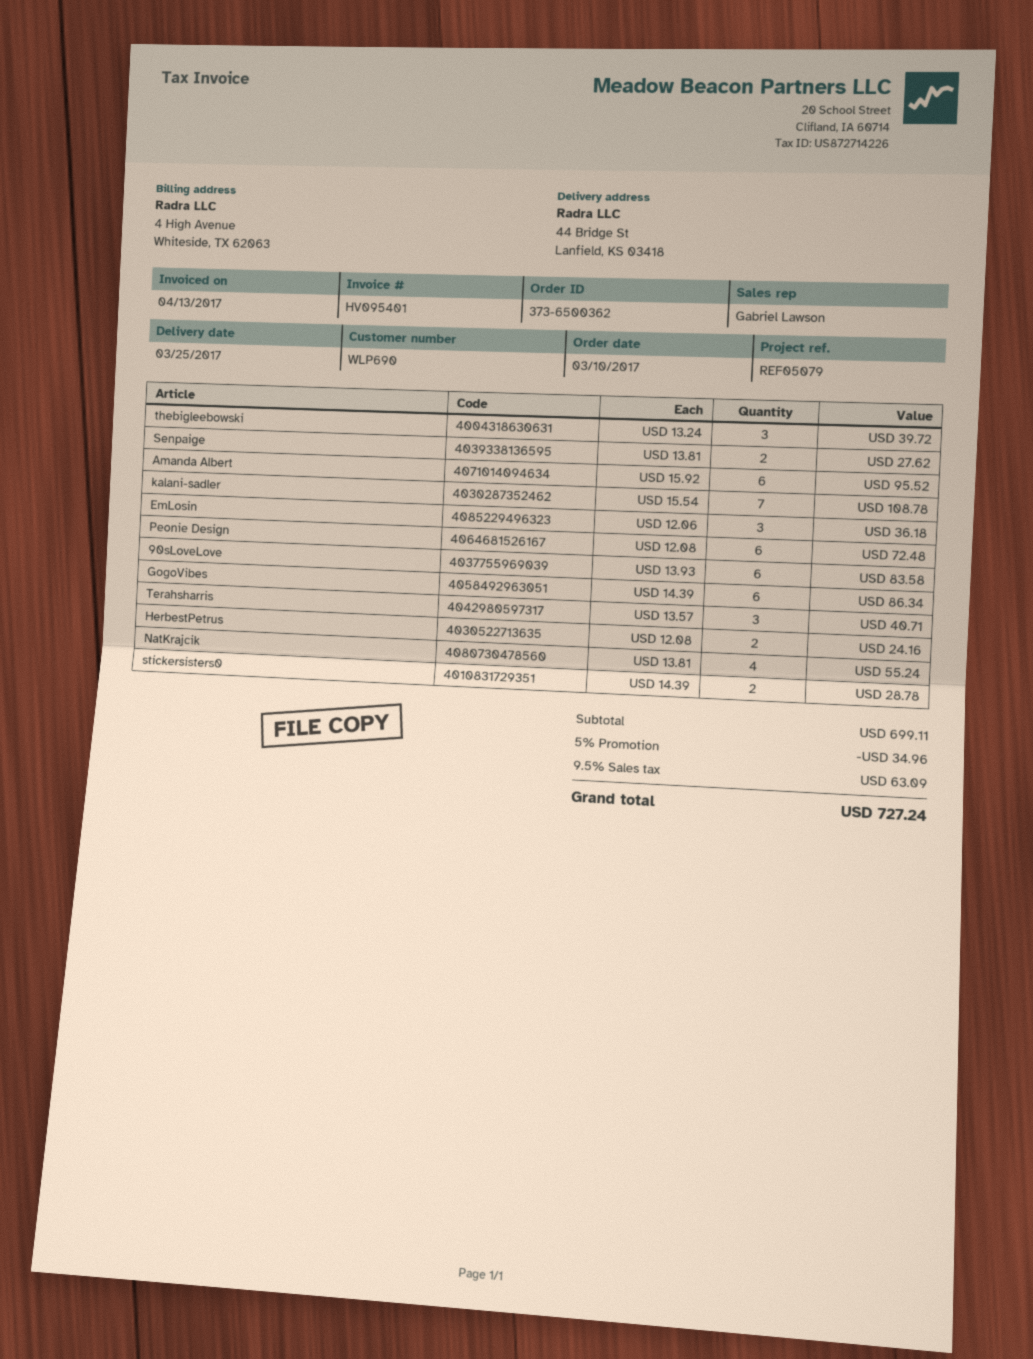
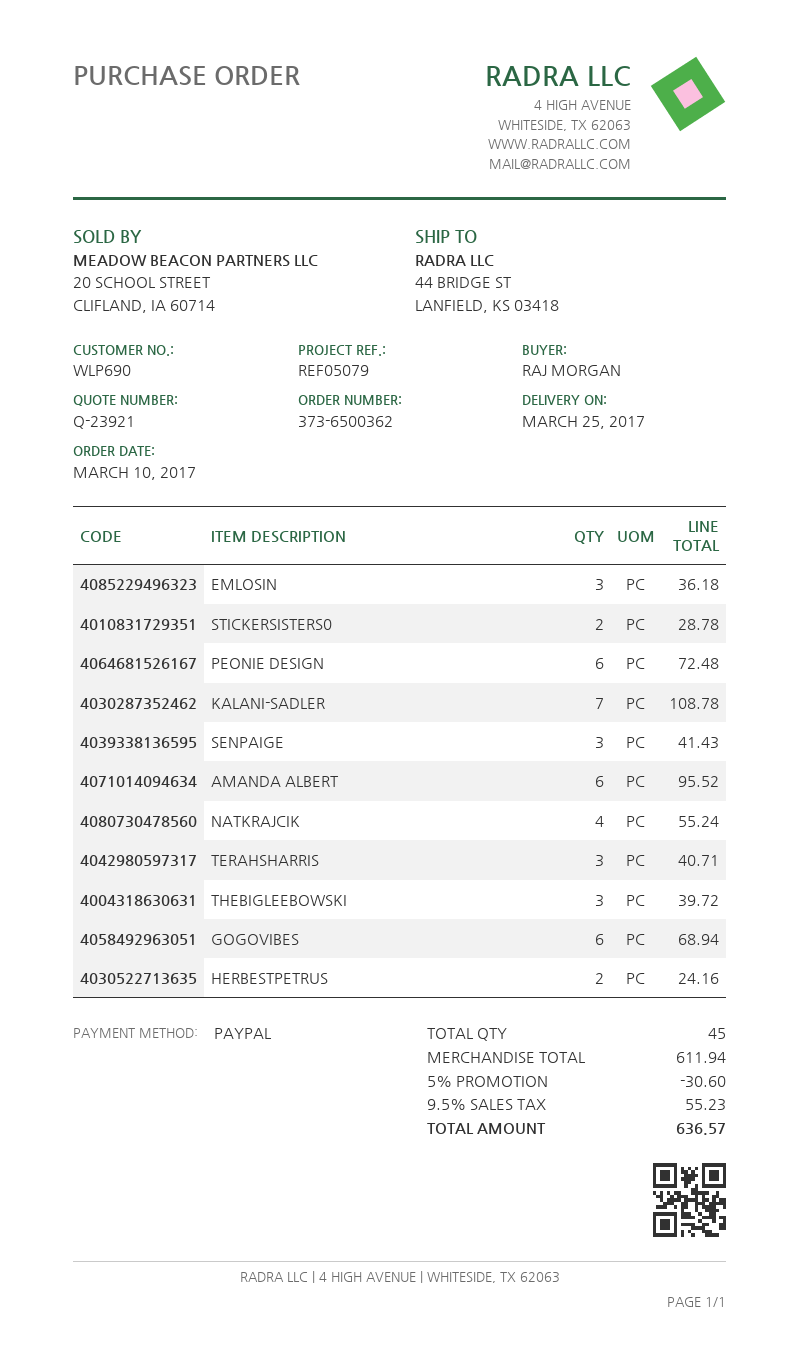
Senpaige: 2 for 27.62 -> 3 for 41.43
90sLoveLove: 6 for 83.58 -> none
GogoVibes: 6 for 86.34 -> 6 for 68.94
subtotal: 699.11 -> 611.94
discount: 5% = 34.96 -> 5% = 30.60
tax: 9.5% = 63.09 -> 9.5% = 55.23
total: 727.24 -> 636.57

